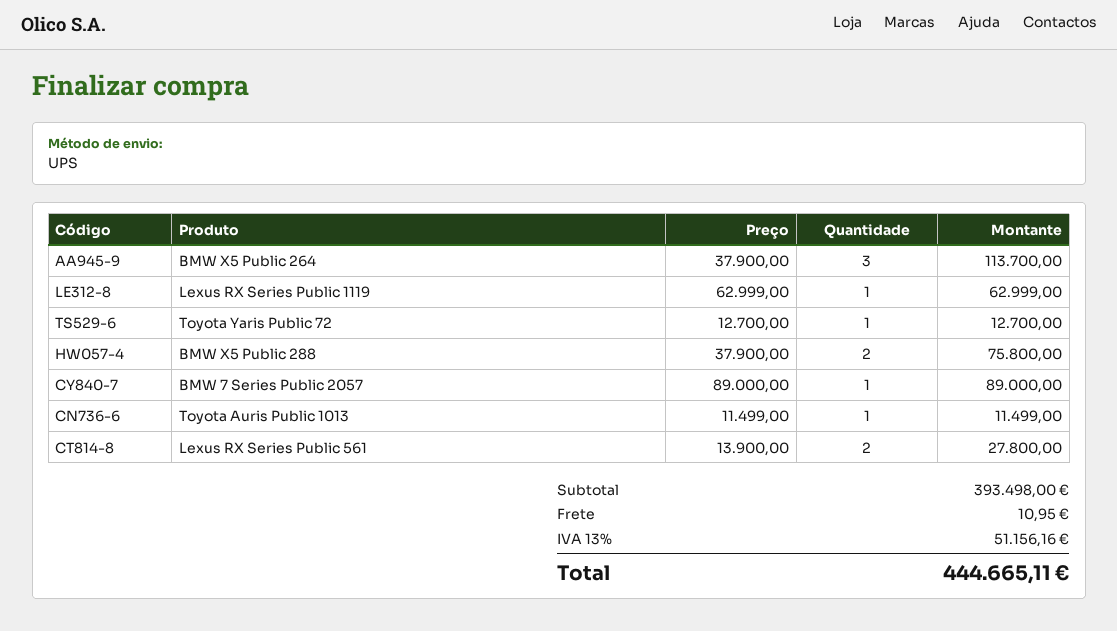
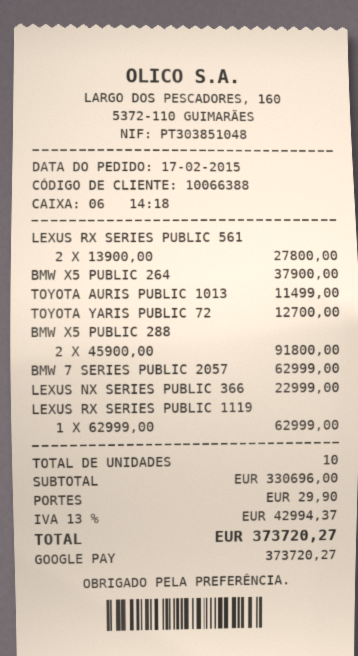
BMW X5 Public 264: 3 x 37900.00 = 113700.00 -> 1 x 37900.00 = 37900.00
BMW X5 Public 288: 2 x 37900.00 = 75800.00 -> 2 x 45900.00 = 91800.00
BMW 7 Series Public 2057: 1 x 89000.00 = 89000.00 -> 1 x 62999.00 = 62999.00
LEXUS NX SERIES PUBLIC 366: none -> 1 x 22999.00 = 22999.00
subtotal: 393498.00 -> 330696.00
shipping: 10.95 -> 29.90
tax: 13% = 51156.16 -> 13% = 42994.37
total: 444665.11 -> 373720.27

